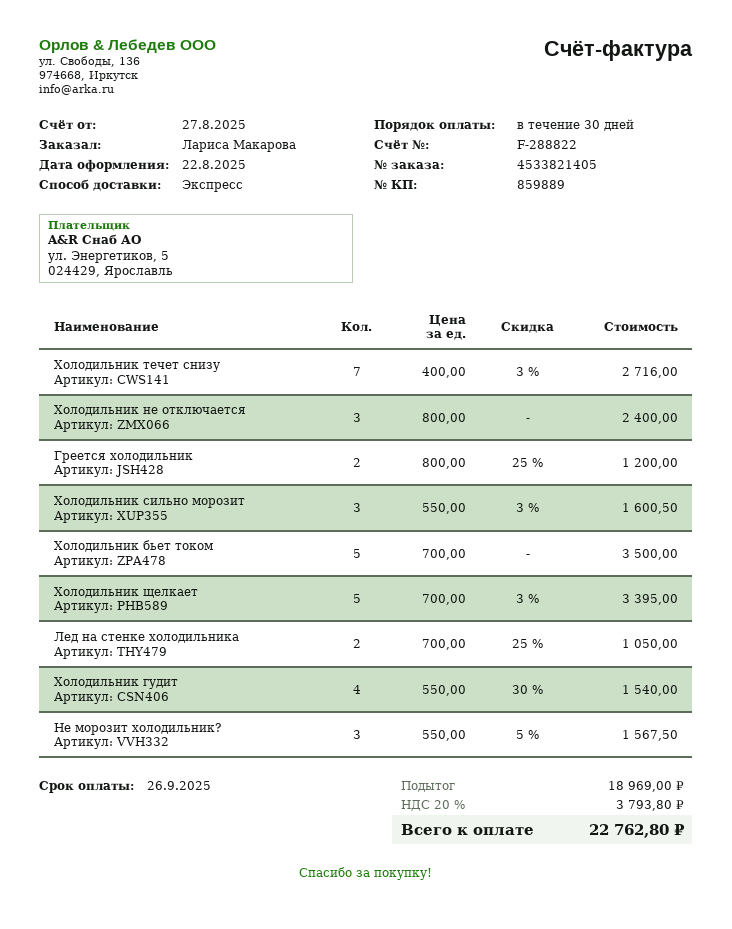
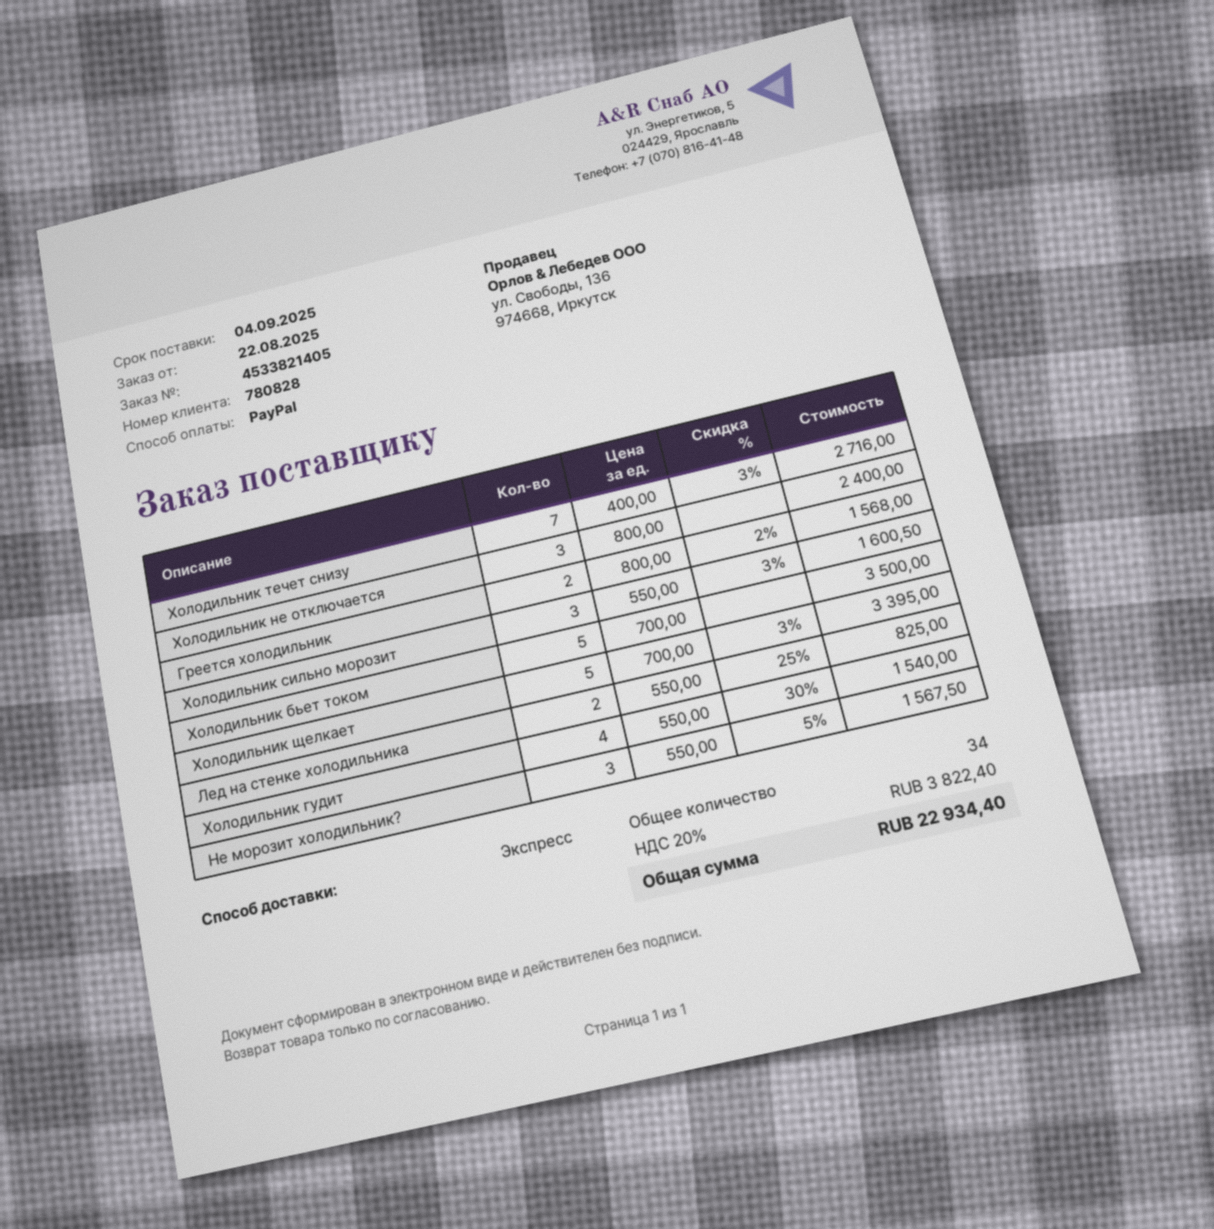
Греется холодильник: 2 x 800.00 - 25% = 1200.00 -> 2 x 800.00 - 2% = 1568.00
Лед на стенке холодильника: 2 x 700.00 - 25% = 1050.00 -> 2 x 550.00 - 25% = 825.00
tax: 20% = 3793.80 -> 20% = 3822.40
total: 22762.80 -> 22934.40

